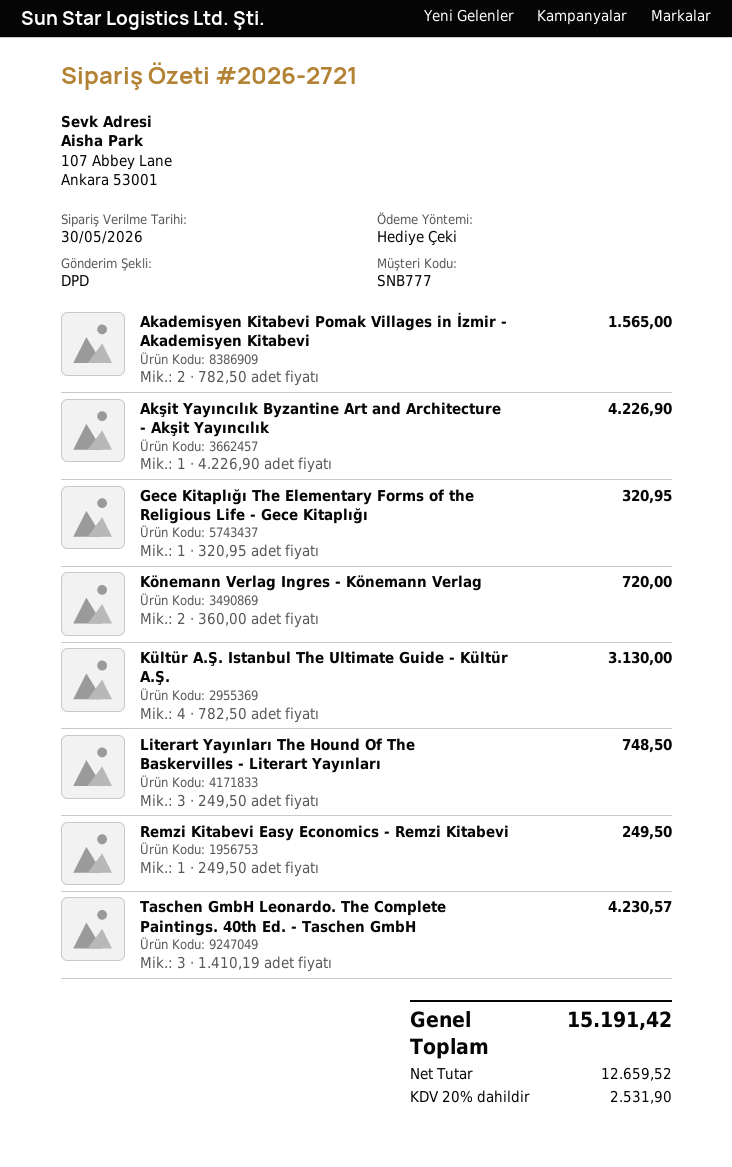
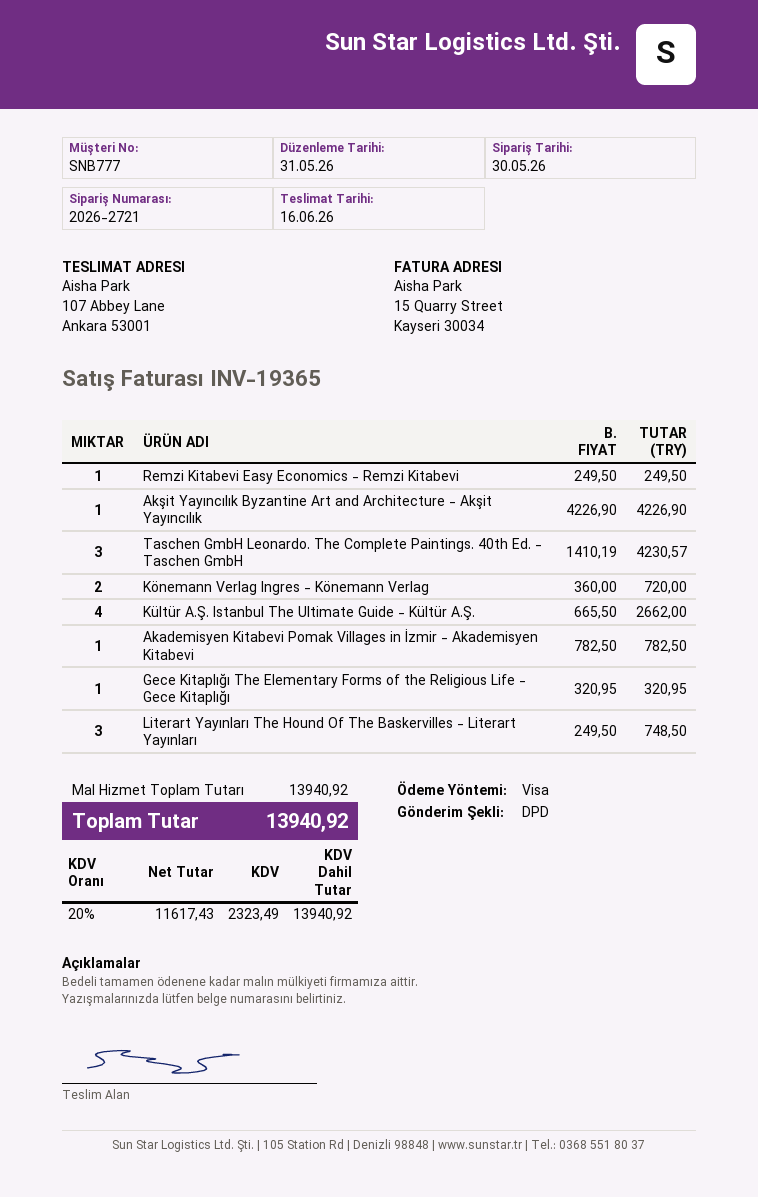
payment method: gift card -> Visa
Akademisyen Kitabevi Pomak Villages in İzmir - Akademisyen Kitabevi: 2 x 782.50 = 1565.00 -> 1 x 782.50 = 782.50
Kültür A.Ş. Istanbul The Ultimate Guide - Kültür A.Ş.: 4 x 782.50 = 3130.00 -> 4 x 665.50 = 2662.00
net: 12659.52 -> 11617.43
tax: 20% = 2531.90 -> 20% = 2323.49
total: 15191.42 -> 13940.92

